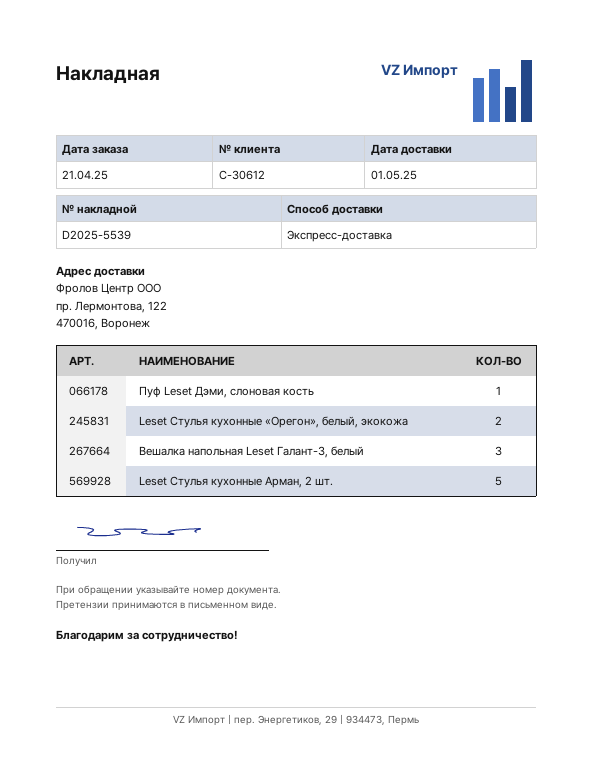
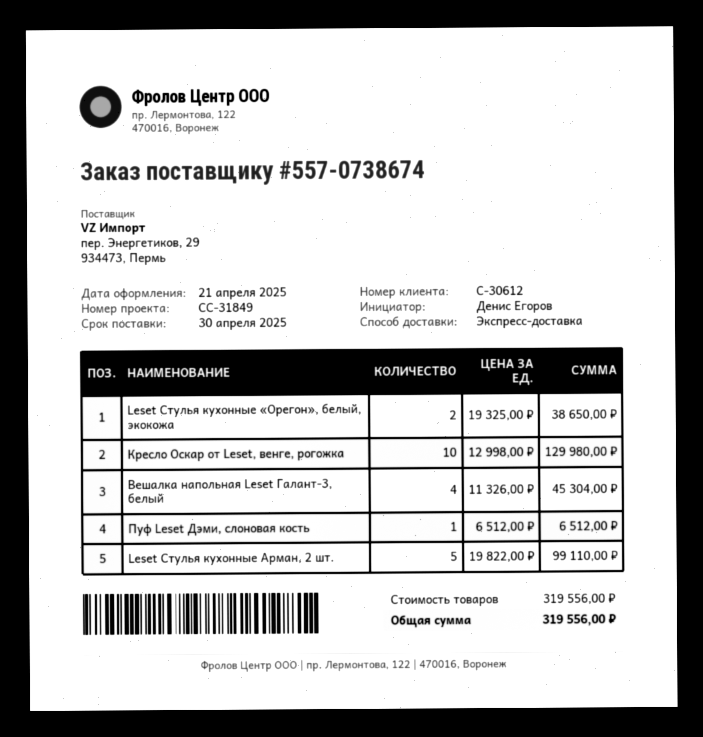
delivery date: 2025-05-01 -> 2025-04-30
Вешалка напольная Leset Галант-3, белый: 3 -> 4
Кресло Оскар от Leset, венге, рогожка: none -> 10

